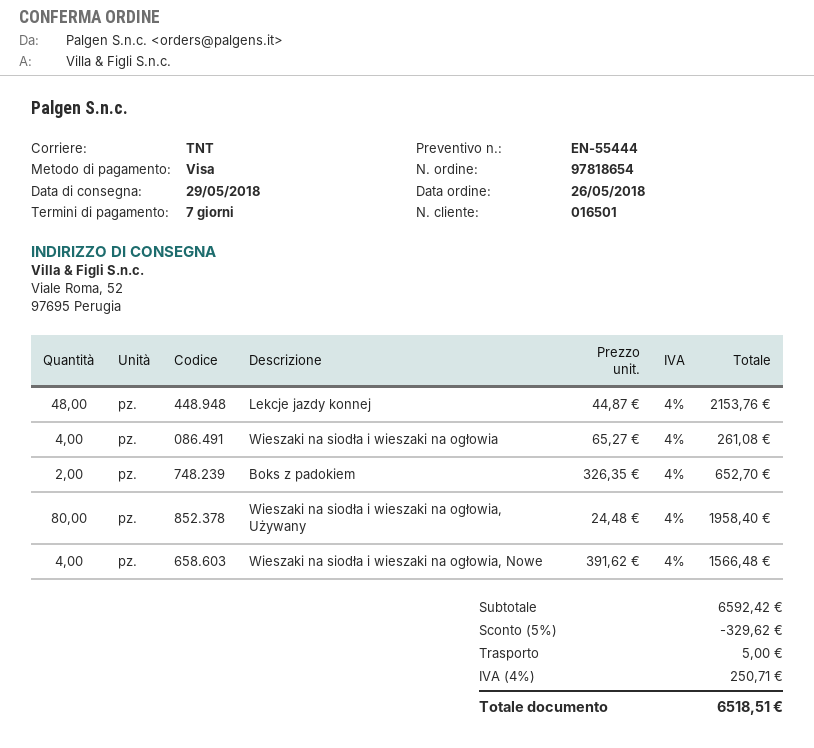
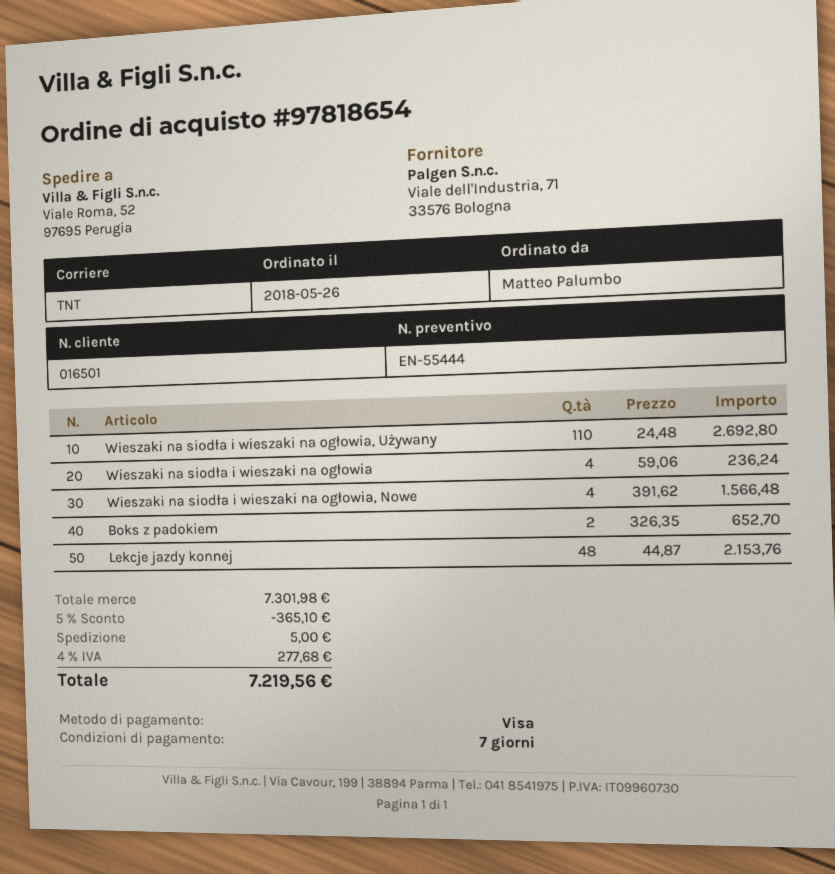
Wieszaki na siodła i wieszaki na ogłowia: 4 x 65.27 = 261.08 -> 4 x 59.06 = 236.24
Wieszaki na siodła i wieszaki na ogłowia, Używany: 80 x 24.48 = 1958.40 -> 110 x 24.48 = 2692.80
subtotal: 6592.42 -> 7301.98
discount: 5% = 329.62 -> 5% = 365.10
tax: 4% = 250.71 -> 4% = 277.68
total: 6518.51 -> 7219.56

